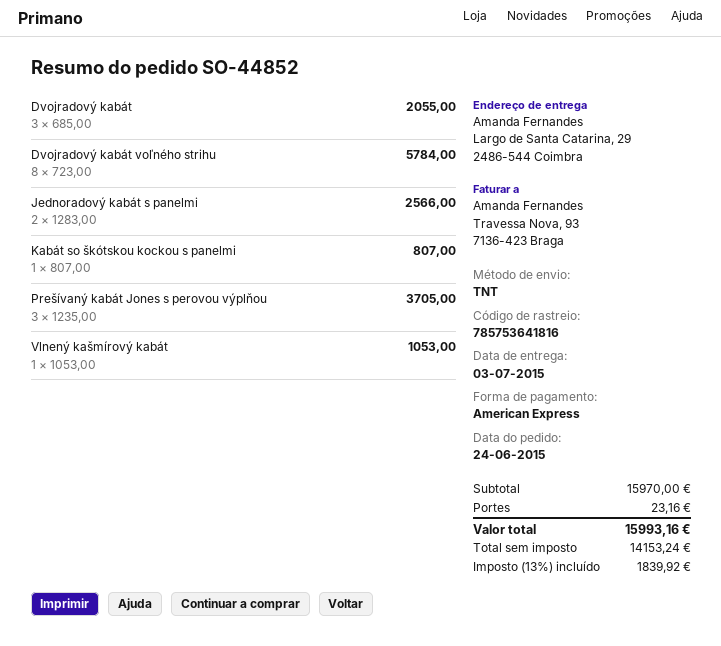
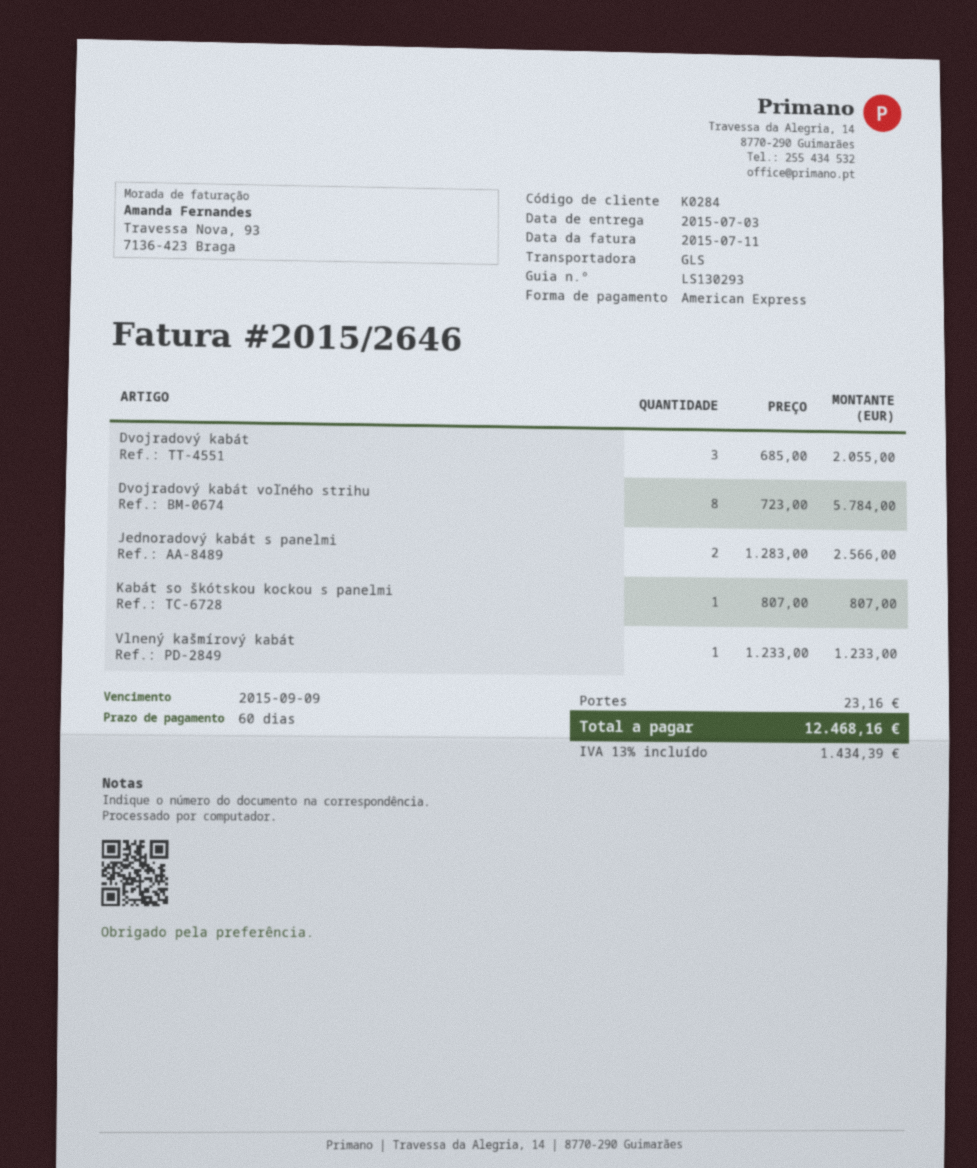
shipping method: TNT -> GLS
Prešívaný kabát Jones s perovou výplňou: 3 x 1235.00 = 3705.00 -> none
Vlnený kašmírový kabát: 1 x 1053.00 = 1053.00 -> 1 x 1233.00 = 1233.00
tax: 13% = 1839.92 -> 13% = 1434.39
total: 15993.16 -> 12468.16

